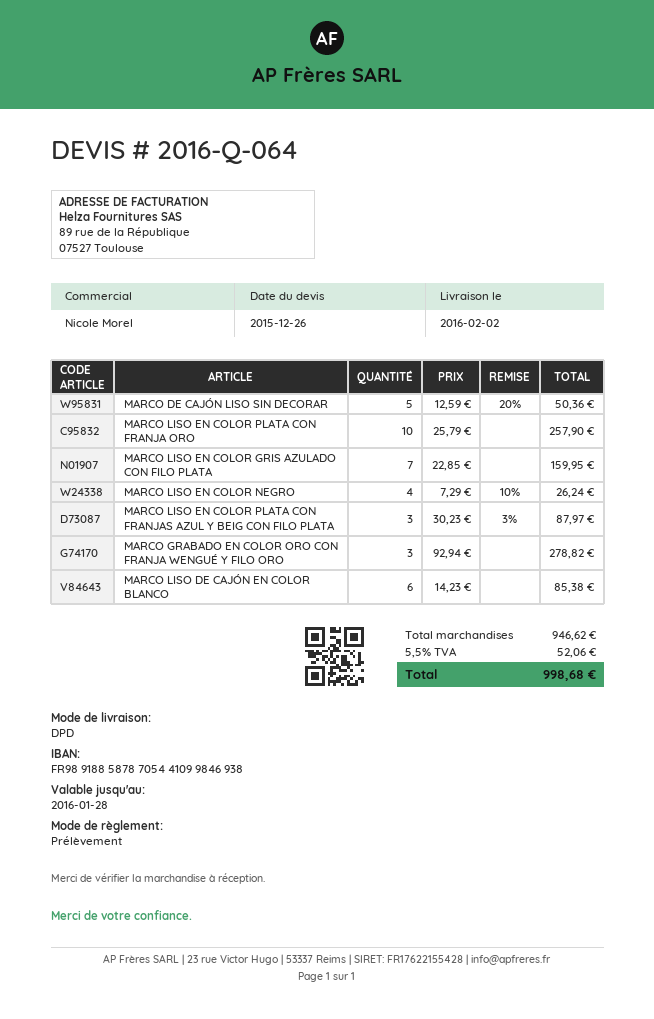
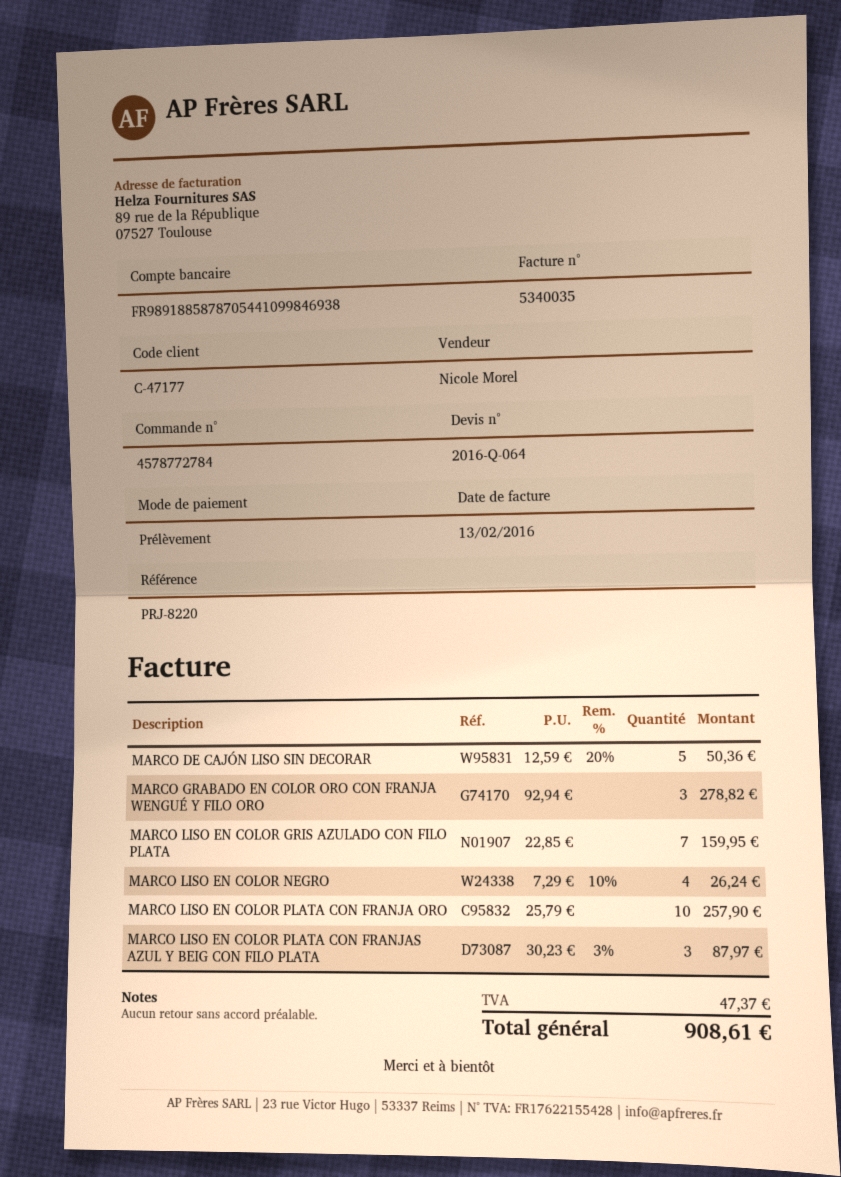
MARCO LISO DE CAJÓN EN COLOR BLANCO: 6 x 14.23 = 85.38 -> none
tax: 52.06 -> 47.37
total: 998.68 -> 908.61

